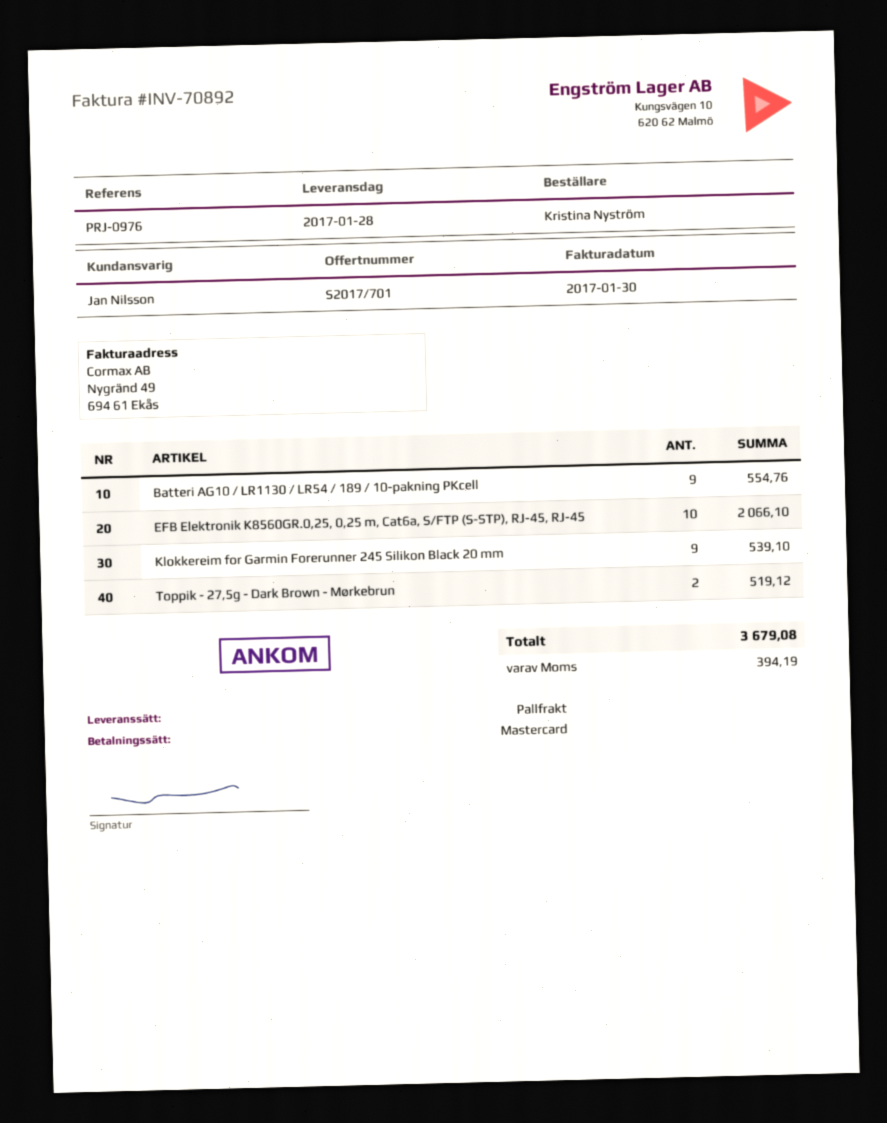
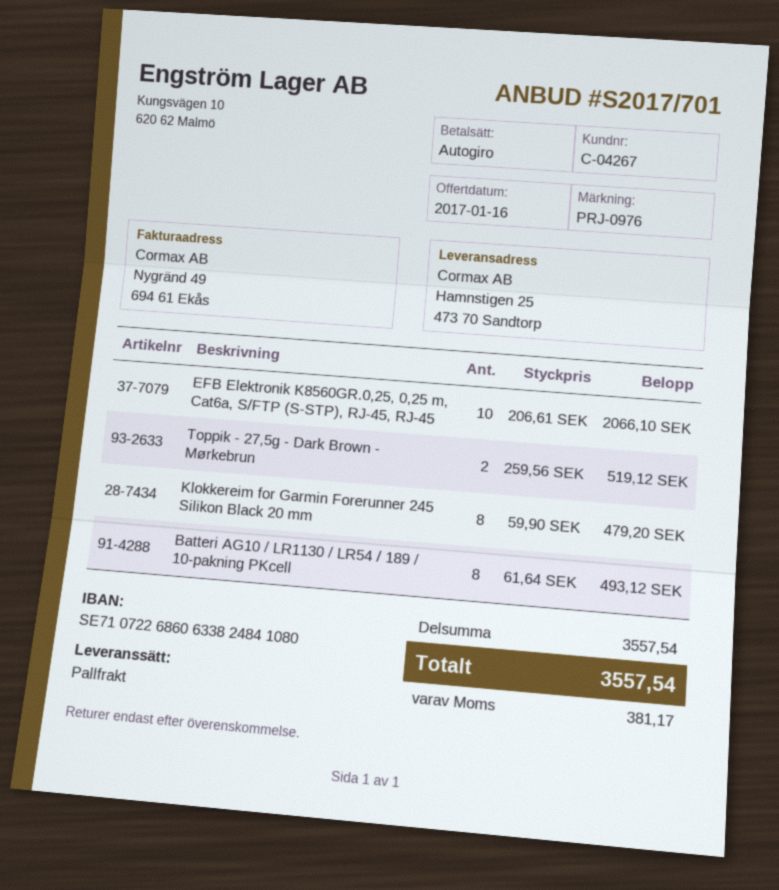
payment method: Mastercard -> direct debit
Batteri AG10 / LR1130 / LR54 / 189 / 10-pakning PKcell: 9 for 554.76 -> 8 for 493.12
Klokkereim for Garmin Forerunner 245 Silikon Black 20 mm: 9 for 539.10 -> 8 for 479.20
tax: 394.19 -> 381.17
total: 3679.08 -> 3557.54

